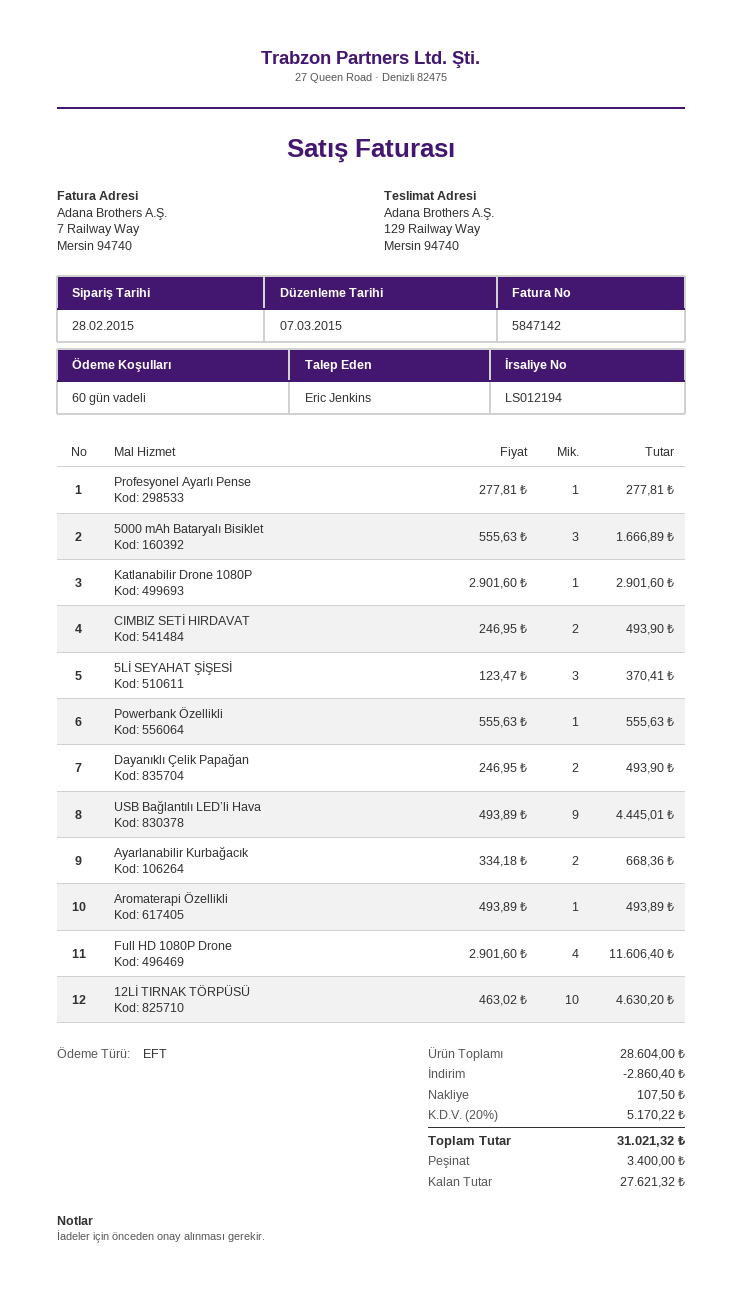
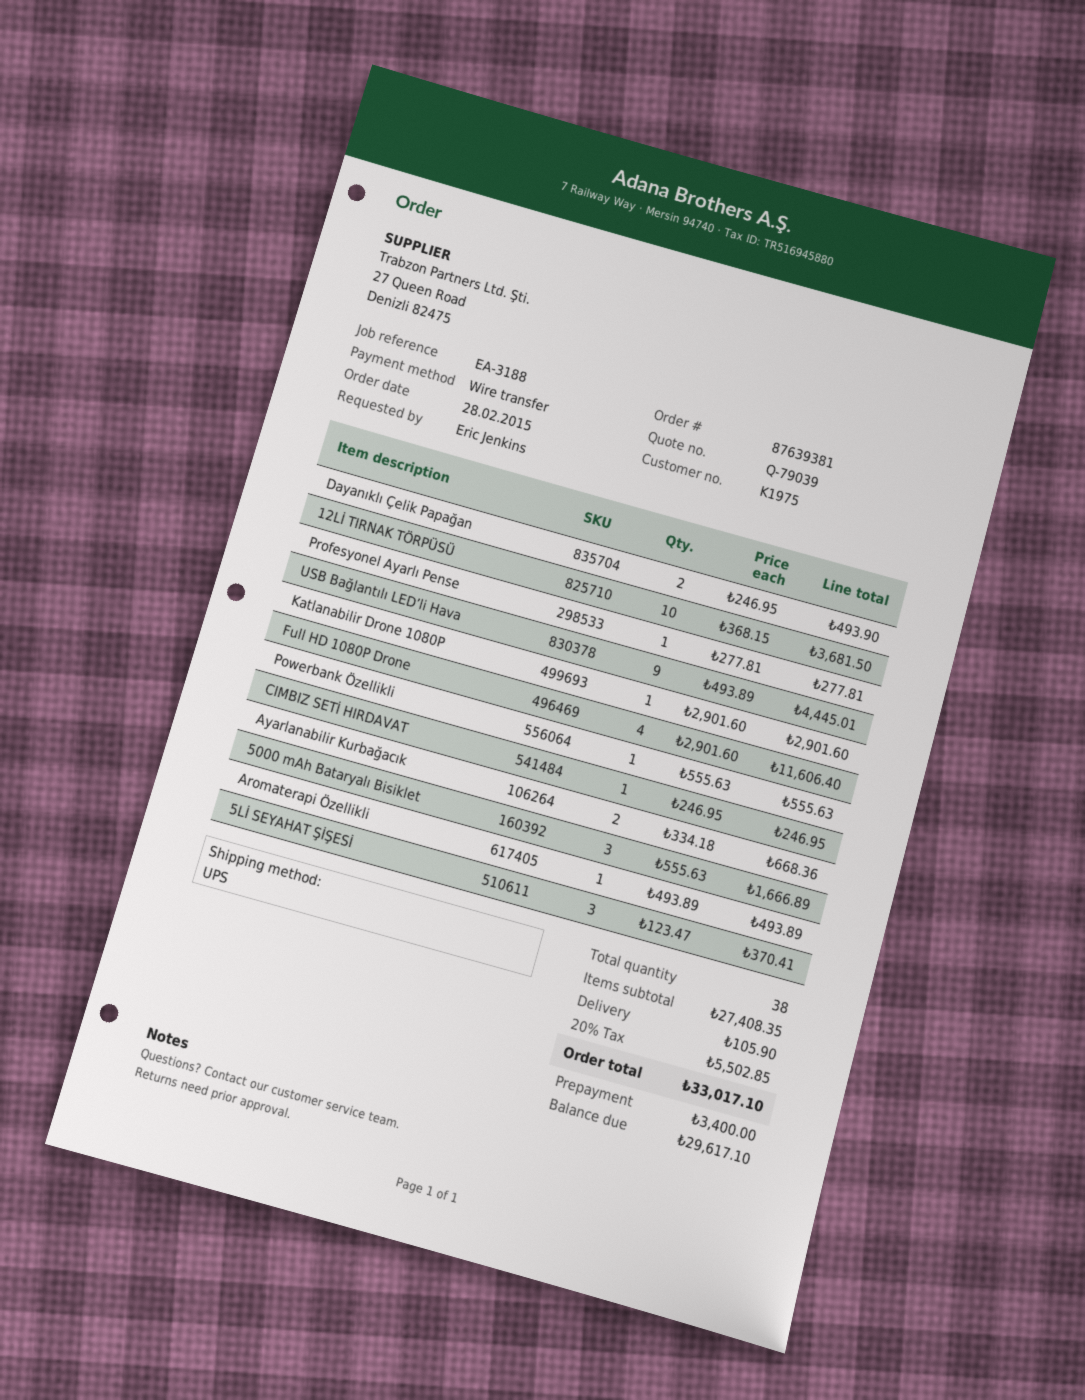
CIMBIZ SETİ HIRDAVAT: 2 x 246.95 = 493.90 -> 1 x 246.95 = 246.95
12Lİ TIRNAK TÖRPÜSÜ: 10 x 463.02 = 4630.20 -> 10 x 368.15 = 3681.50
subtotal: 28604.00 -> 27408.35
discount: 2860.40 -> none
shipping: 107.50 -> 105.90
tax: 20% = 5170.22 -> 20% = 5502.85
total: 31021.32 -> 33017.10
balance: 27621.32 -> 29617.10

